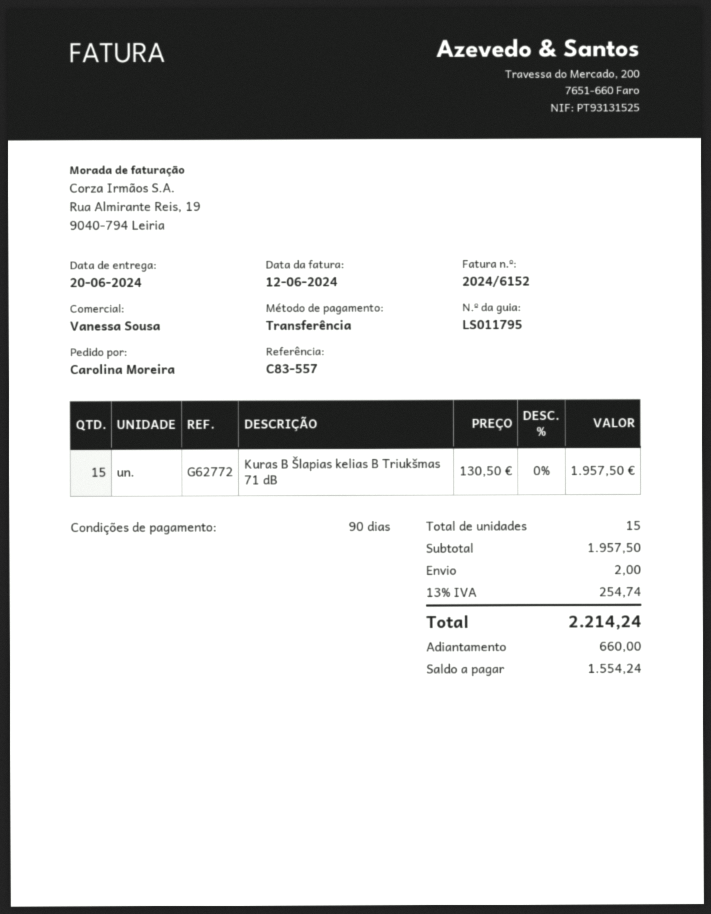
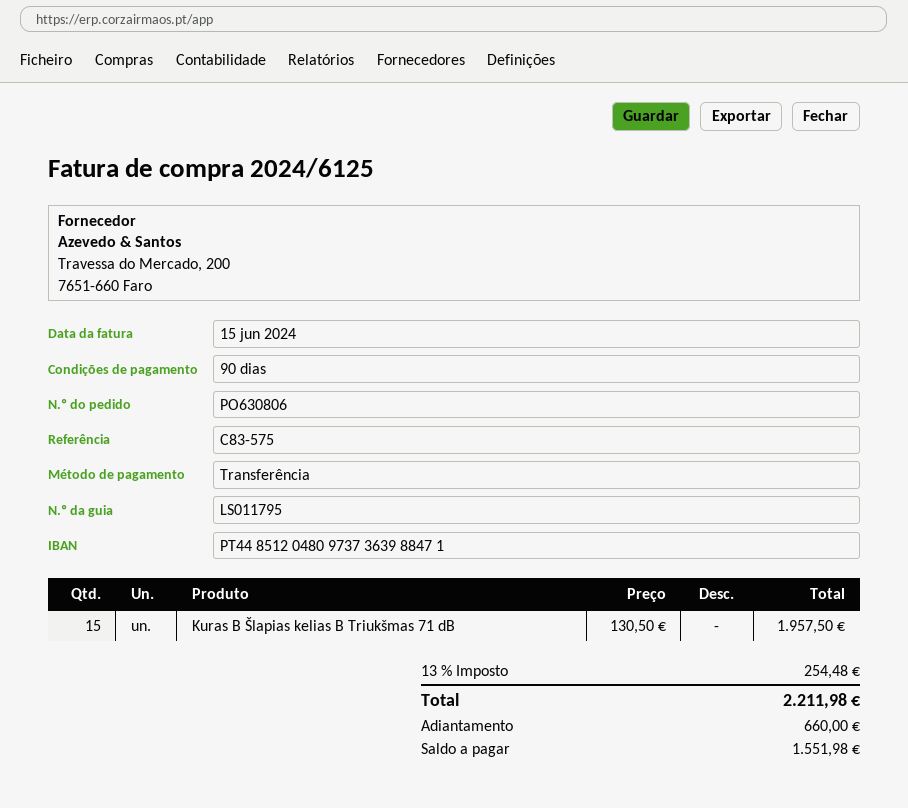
invoice number: 2024/6152 -> 2024/6125
invoice date: 2024-06-12 -> 2024-06-15
reference: C83-557 -> C83-575
shipping: 2.00 -> none
tax: 13% = 254.74 -> 13% = 254.48
total: 2214.24 -> 2211.98
balance: 1554.24 -> 1551.98

